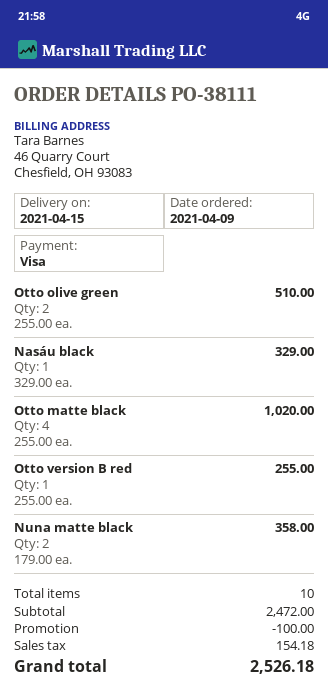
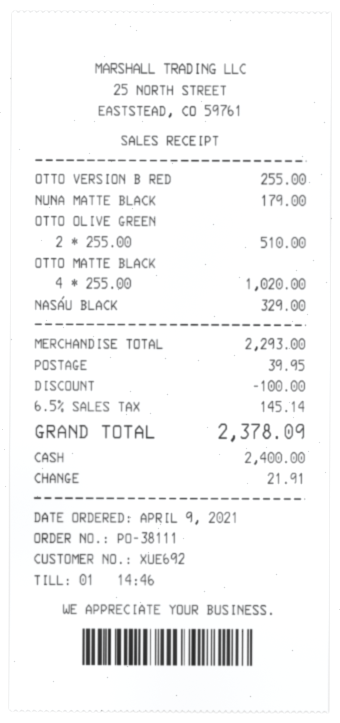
payment method: Visa -> cash
Nuna matte black: 2 x 179.00 = 358.00 -> 1 x 179.00 = 179.00
subtotal: 2472.00 -> 2293.00
shipping: none -> 39.95
tax: 154.18 -> 145.14
total: 2526.18 -> 2378.09

